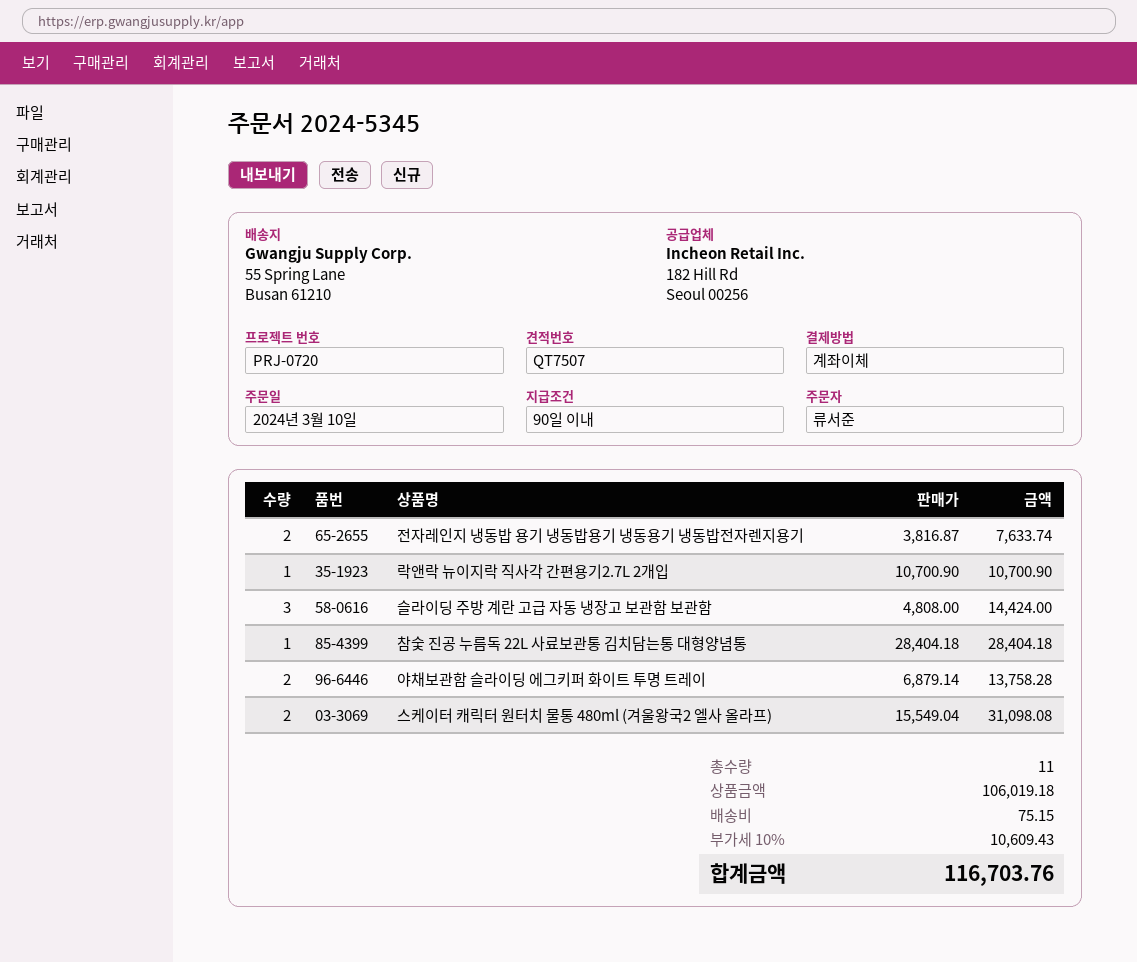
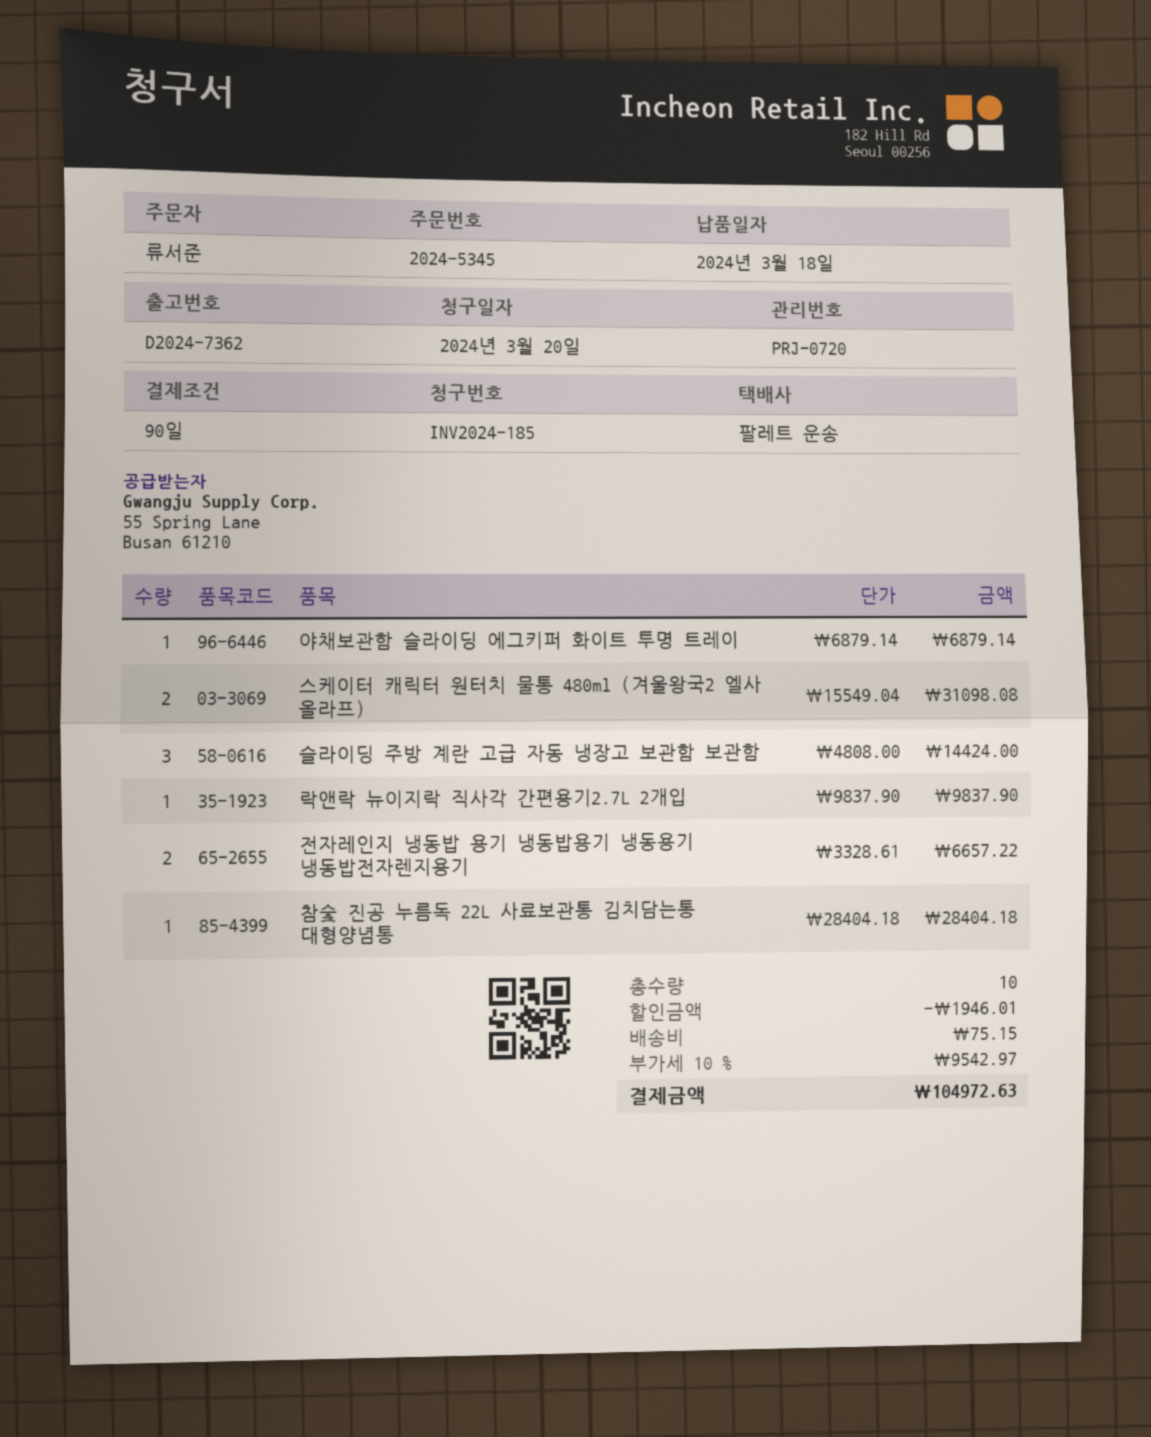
전자레인지 냉동밥 용기 냉동밥용기 냉동용기 냉동밥전자렌지용기: 2 x 3816.87 = 7633.74 -> 2 x 3328.61 = 6657.22
락앤락 뉴이지락 직사각 간편용기2.7L 2개입: 1 x 10700.90 = 10700.90 -> 1 x 9837.90 = 9837.90
야채보관함 슬라이딩 에그키퍼 화이트 투명 트레이: 2 x 6879.14 = 13758.28 -> 1 x 6879.14 = 6879.14
total quantity: 11 -> 10
discount: none -> 1946.01
tax: 10% = 10609.43 -> 10% = 9542.97
total: 116703.76 -> 104972.63

